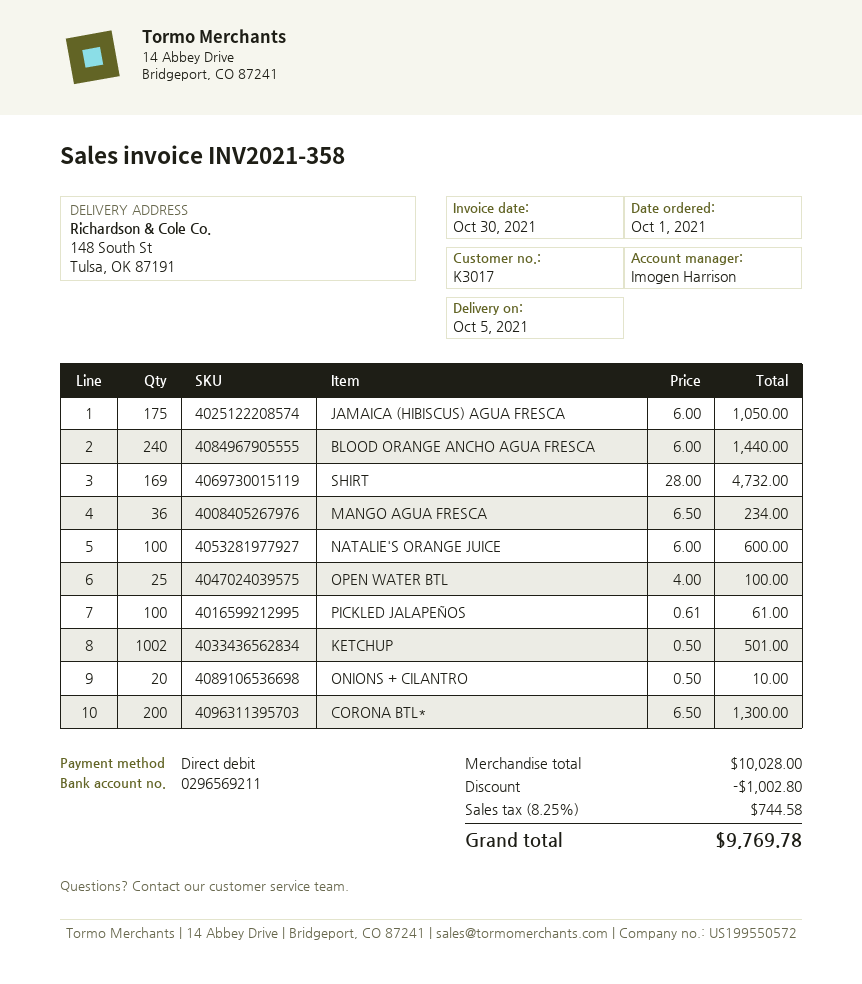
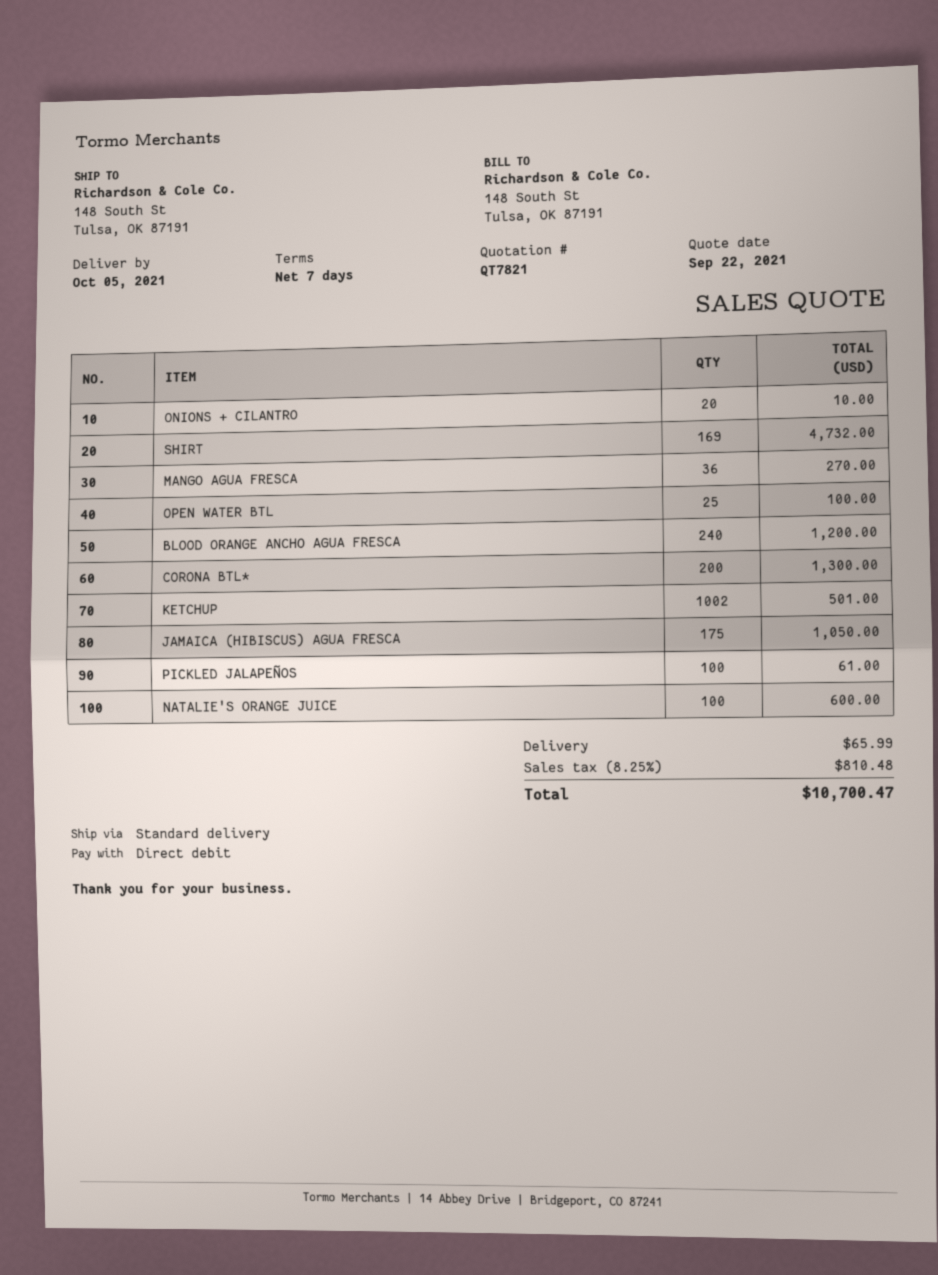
BLOOD ORANGE ANCHO AGUA FRESCA: 240 for 1440.00 -> 240 for 1200.00
MANGO AGUA FRESCA: 36 for 234.00 -> 36 for 270.00
discount: 1002.80 -> none
shipping: none -> 65.99
tax: 8.25% = 744.58 -> 8.25% = 810.48
total: 9769.78 -> 10700.47

